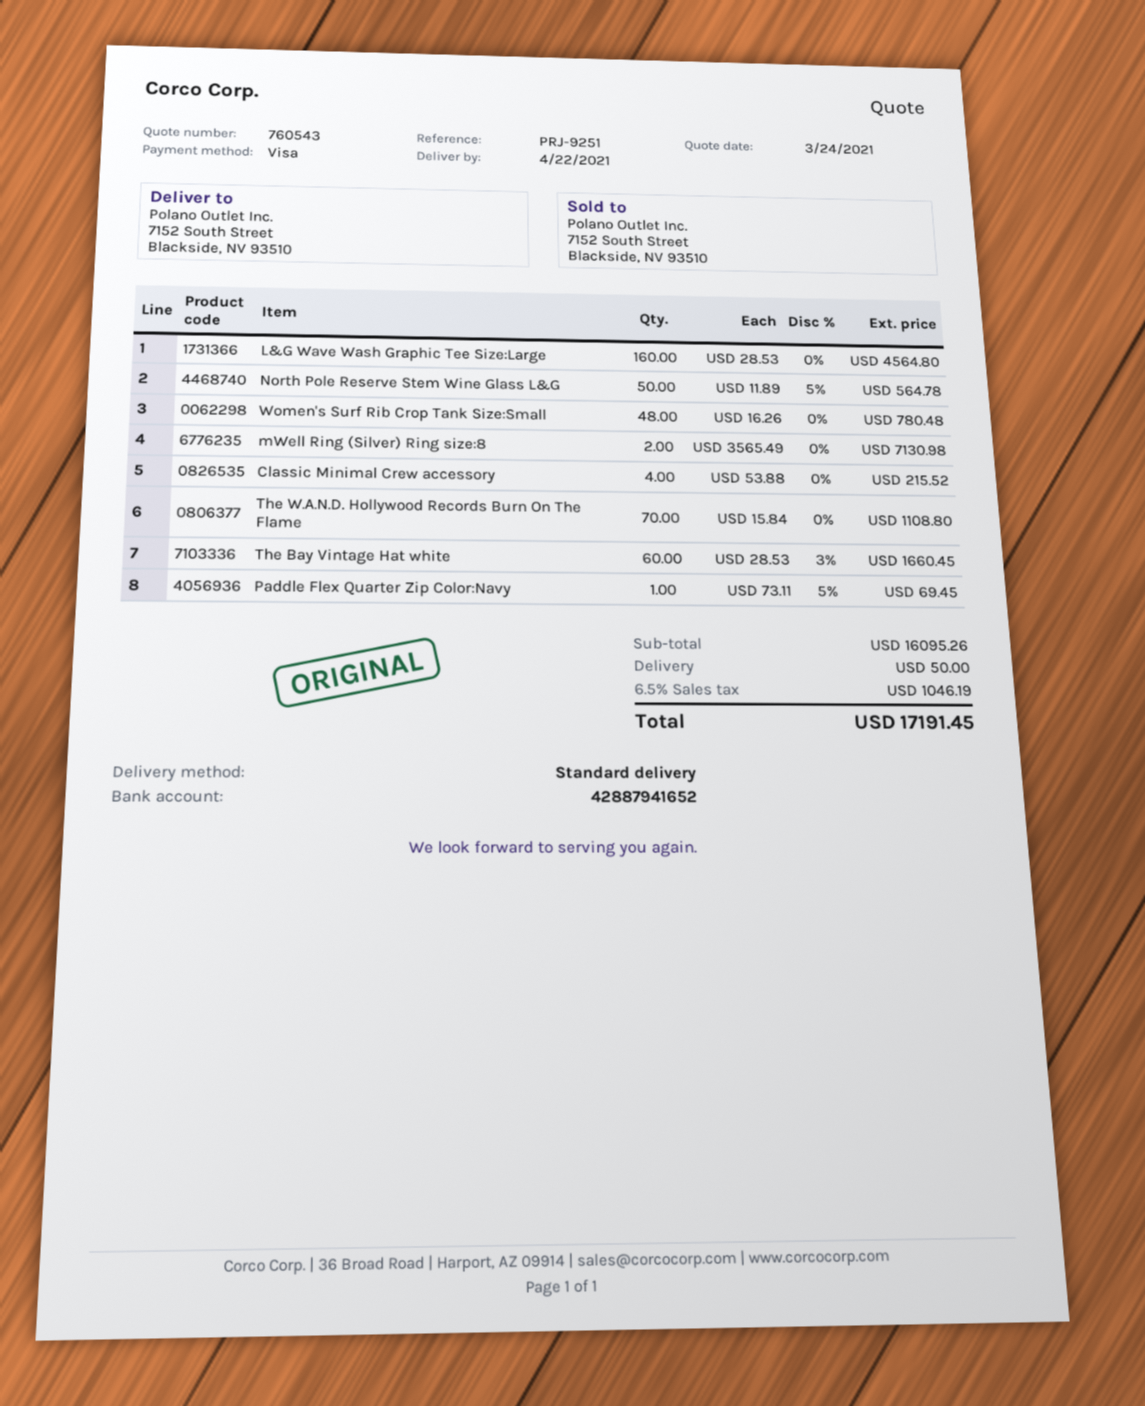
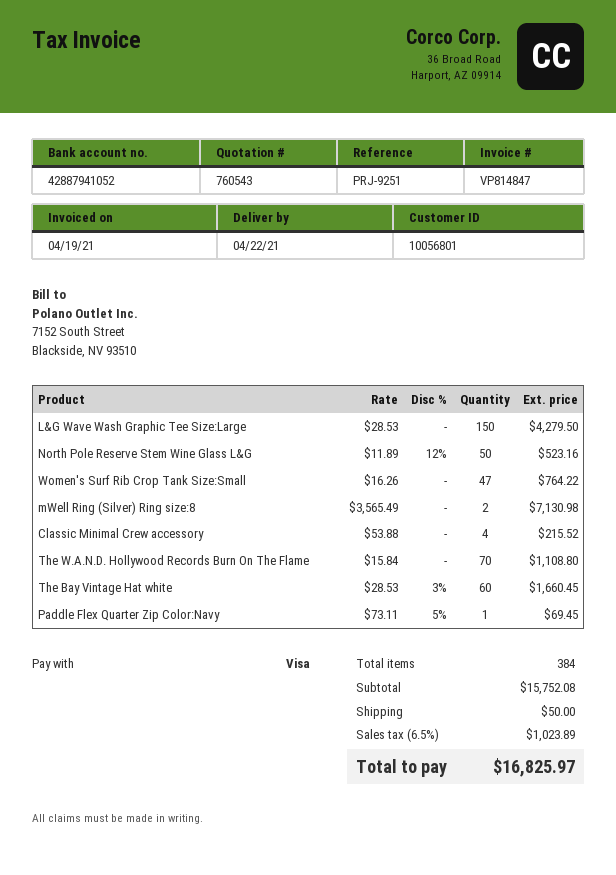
bank account: 42887941652 -> 42887941052
L&G Wave Wash Graphic Tee Size:Large: 160 x 28.53 = 4564.80 -> 150 x 28.53 = 4279.50
North Pole Reserve Stem Wine Glass L&G: 50 x 11.89 - 5% = 564.78 -> 50 x 11.89 - 12% = 523.16
Women's Surf Rib Crop Tank Size:Small: 48 x 16.26 = 780.48 -> 47 x 16.26 = 764.22
subtotal: 16095.26 -> 15752.08
tax: 6.5% = 1046.19 -> 6.5% = 1023.89
total: 17191.45 -> 16825.97

